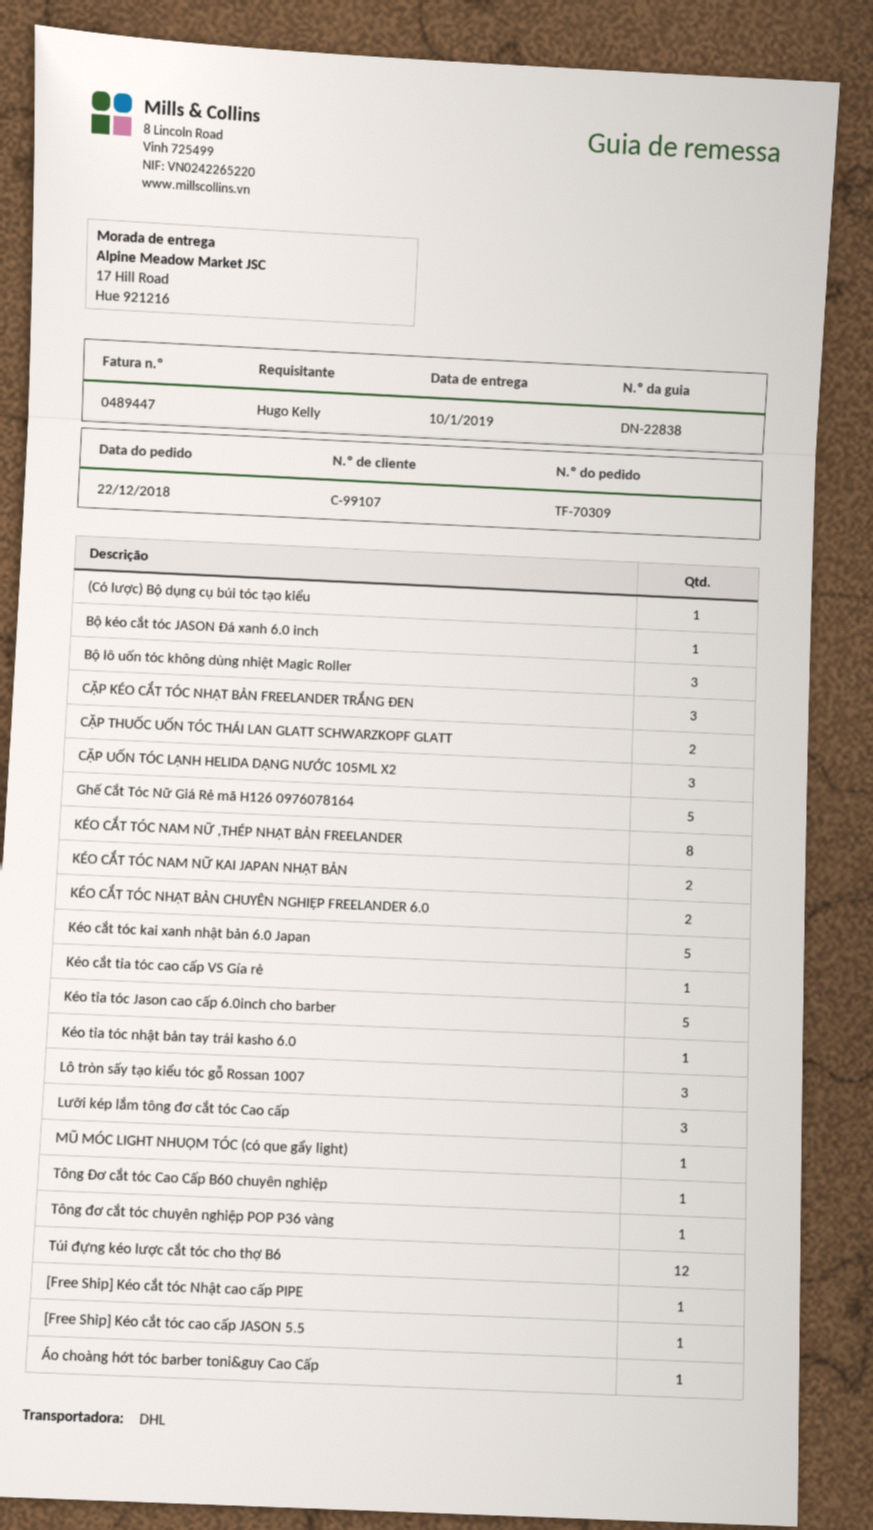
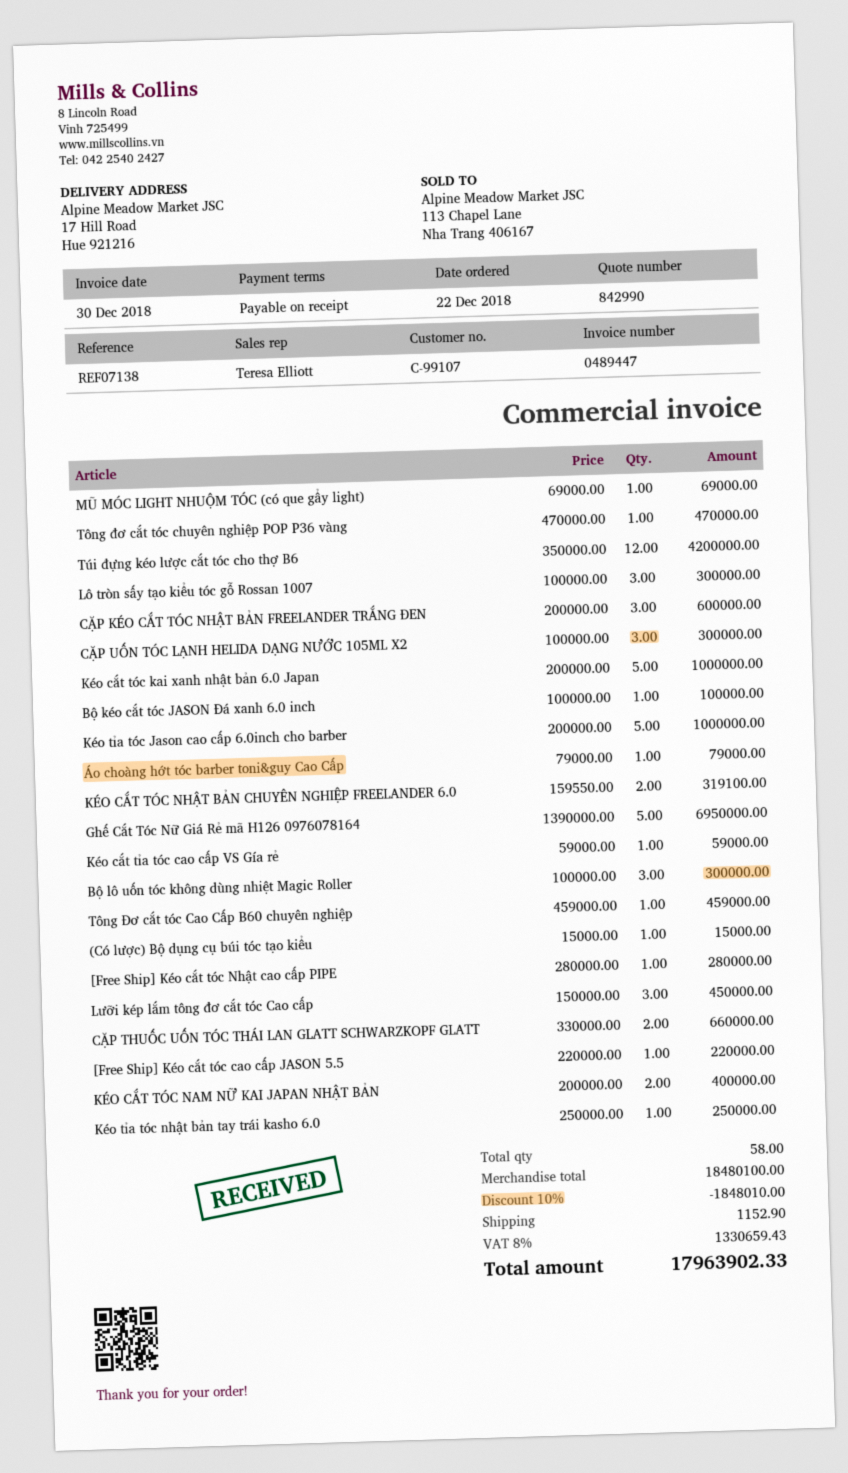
KÉO CẮT TÓC NAM NỮ ,THÉP NHẬT BẢN FREELANDER: 8 -> none

